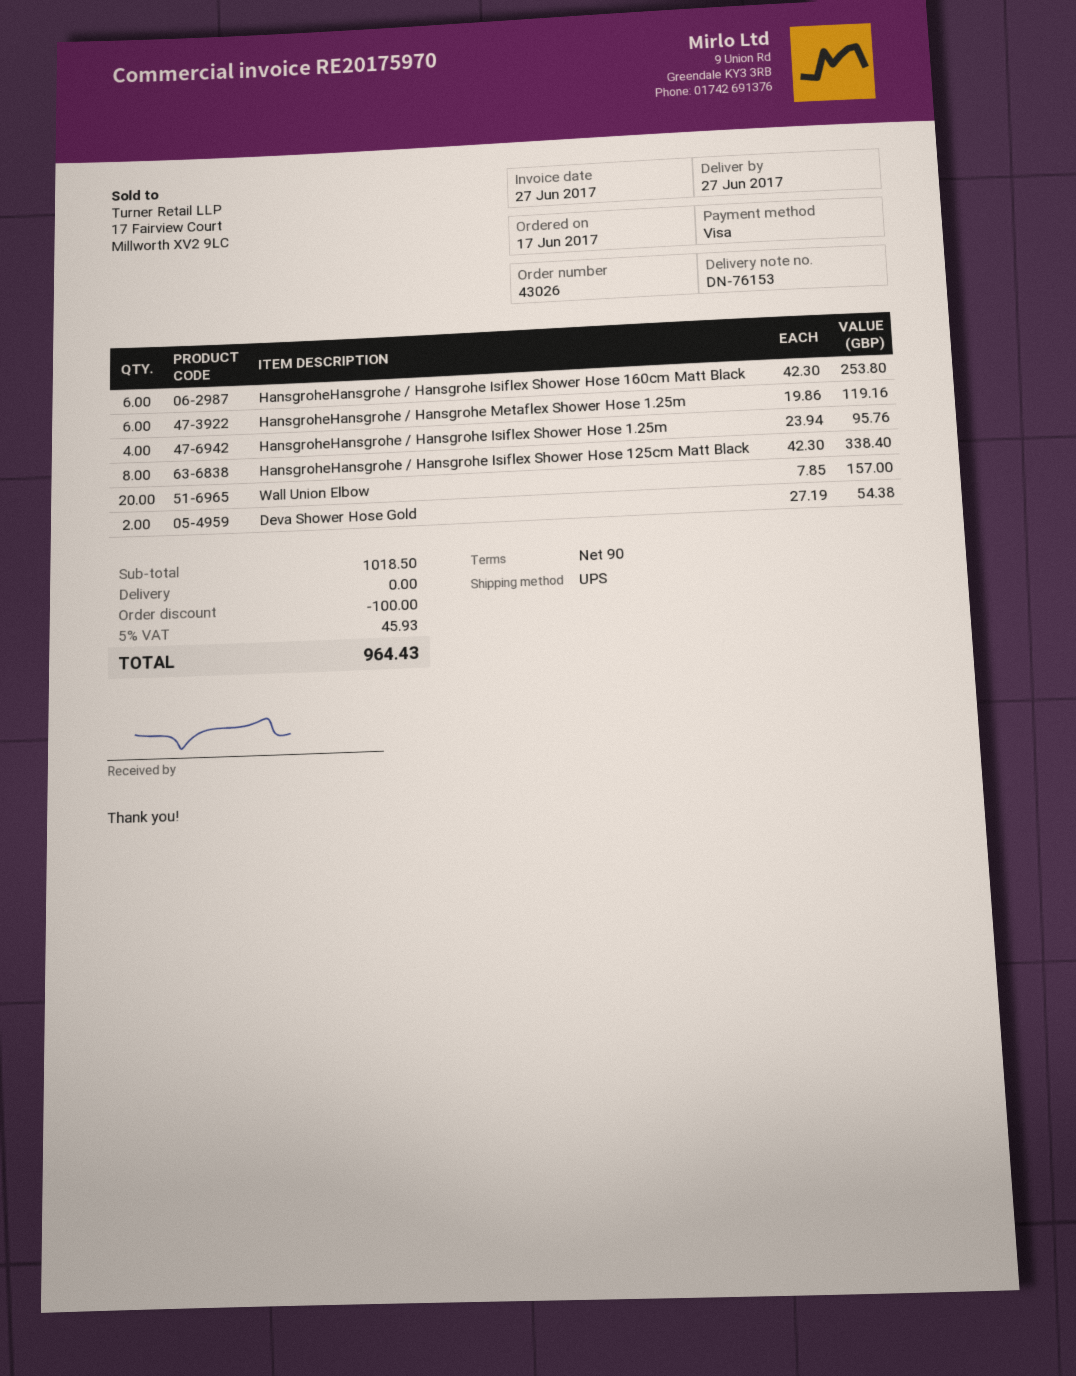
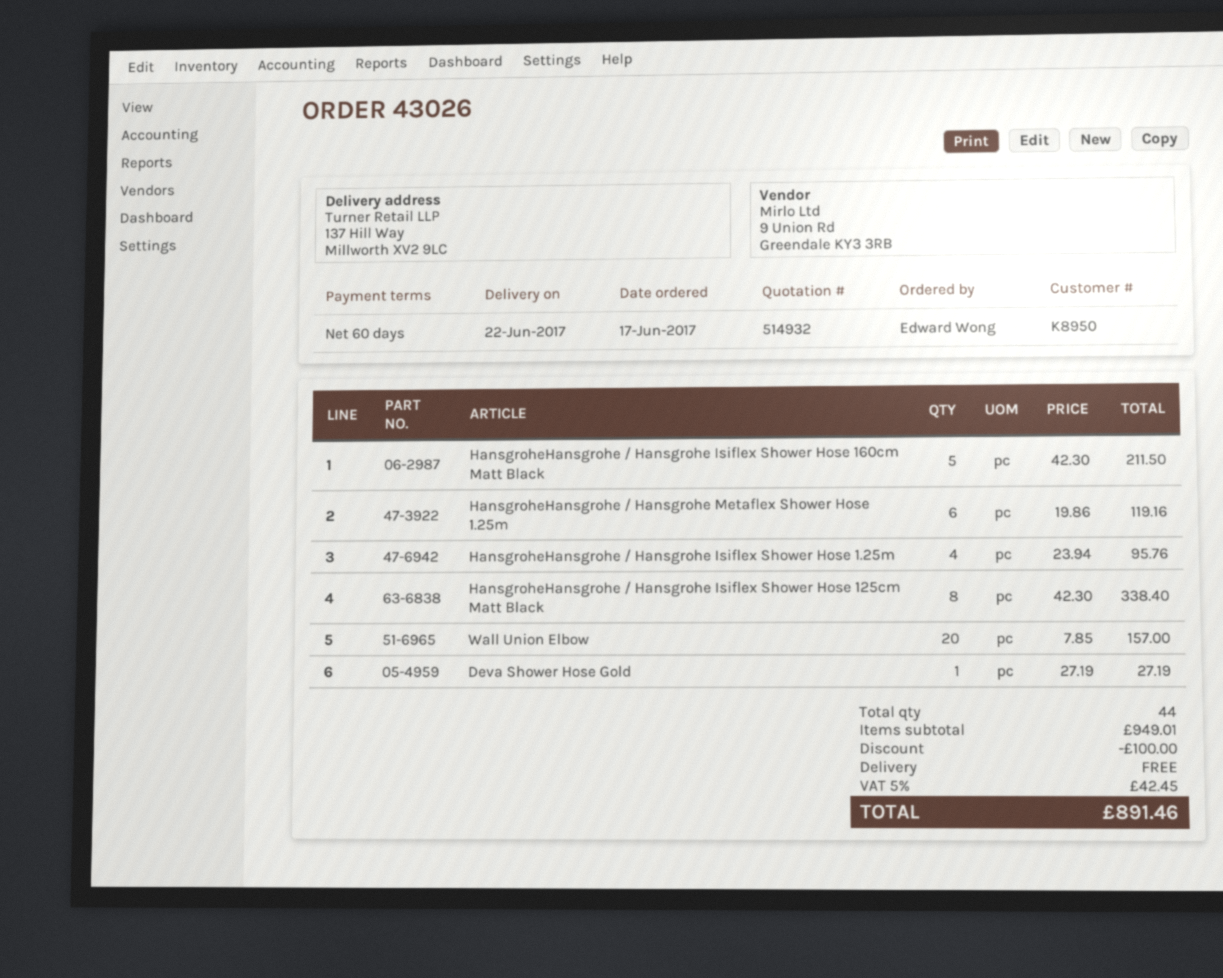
delivery date: 2017-06-27 -> 2017-06-22
payment terms: 90 days -> 60 days
HansgroheHansgrohe / Hansgrohe Isiflex Shower Hose 160cm Matt Black: 6 x 42.30 = 253.80 -> 5 x 42.30 = 211.50
Deva Shower Hose Gold: 2 x 27.19 = 54.38 -> 1 x 27.19 = 27.19
subtotal: 1018.50 -> 949.01
tax: 5% = 45.93 -> 5% = 42.45
total: 964.43 -> 891.46

